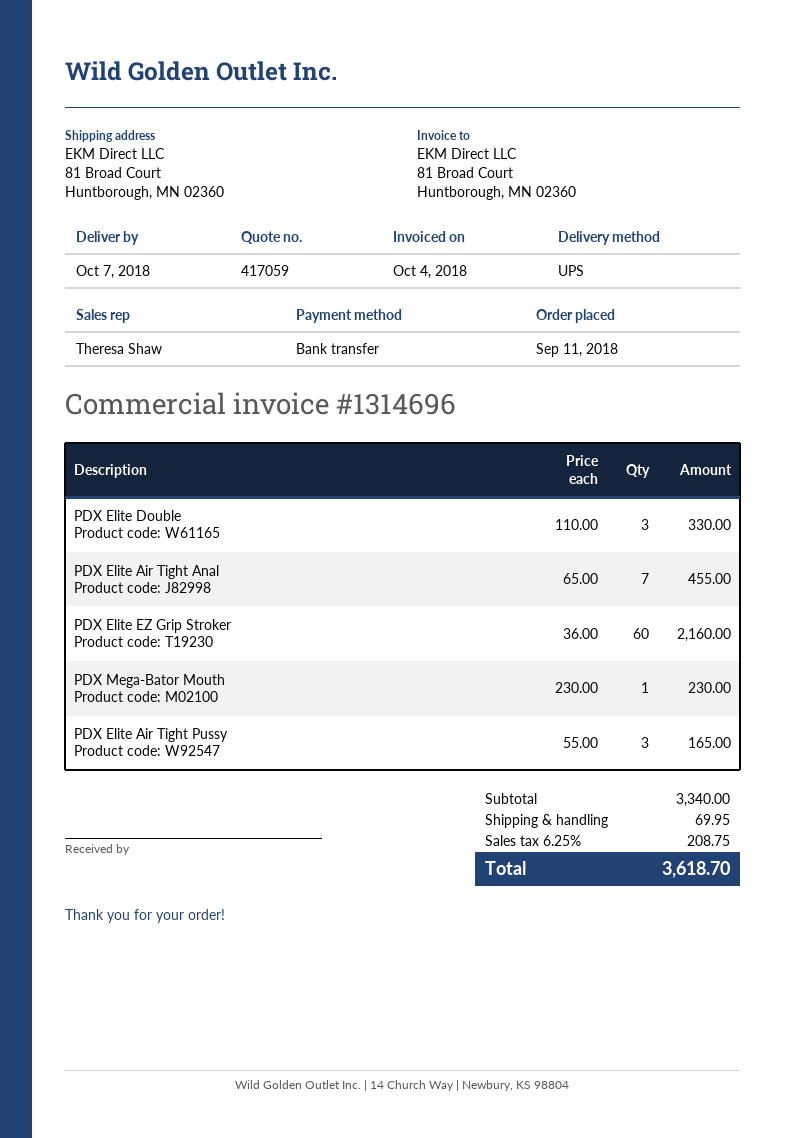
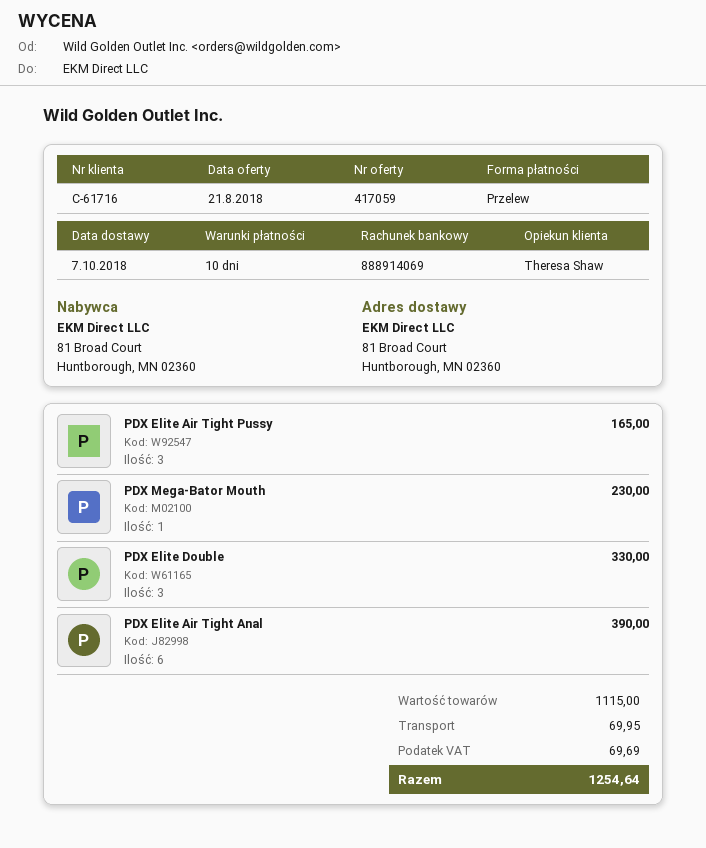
PDX Elite Air Tight Anal: 7 for 455.00 -> 6 for 390.00
PDX Elite EZ Grip Stroker: 60 for 2160.00 -> none
subtotal: 3340.00 -> 1115.00
tax: 208.75 -> 69.69
total: 3618.70 -> 1254.64

